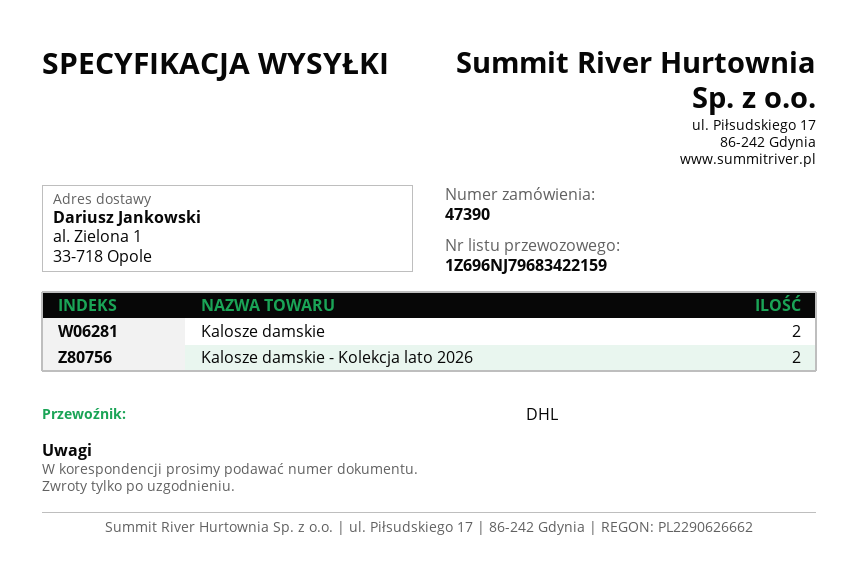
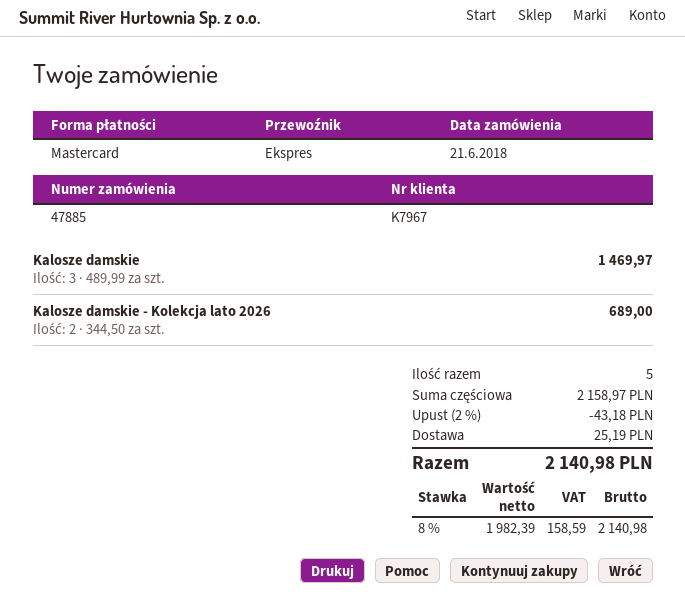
order number: 47390 -> 47885
shipping method: DHL -> express
Kalosze damskie: 2 -> 3

